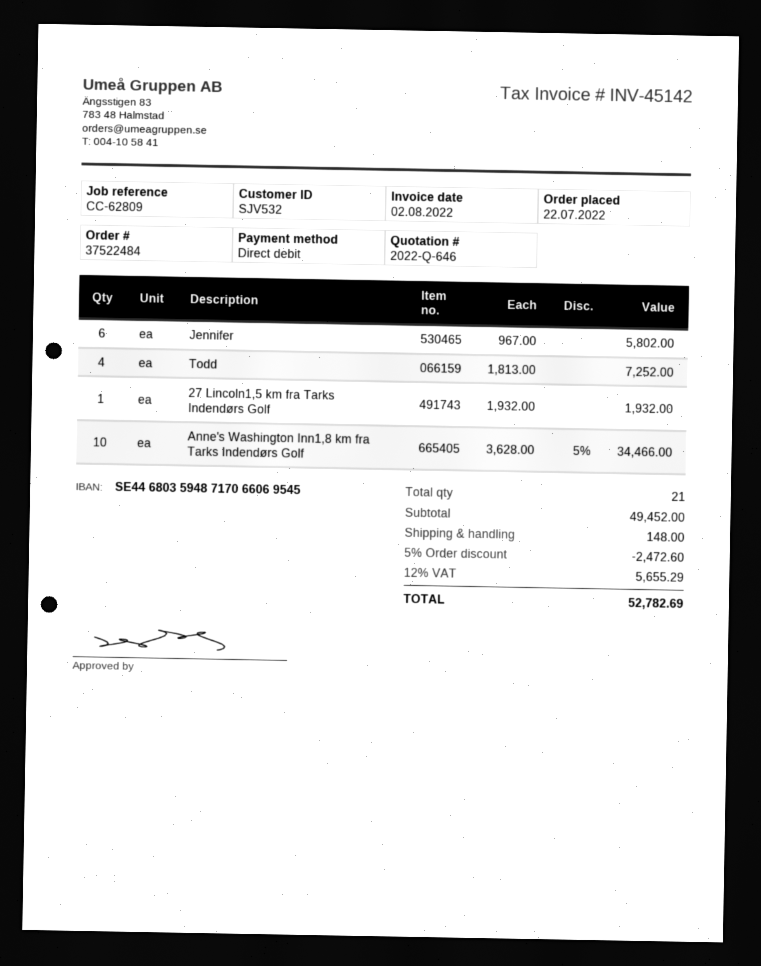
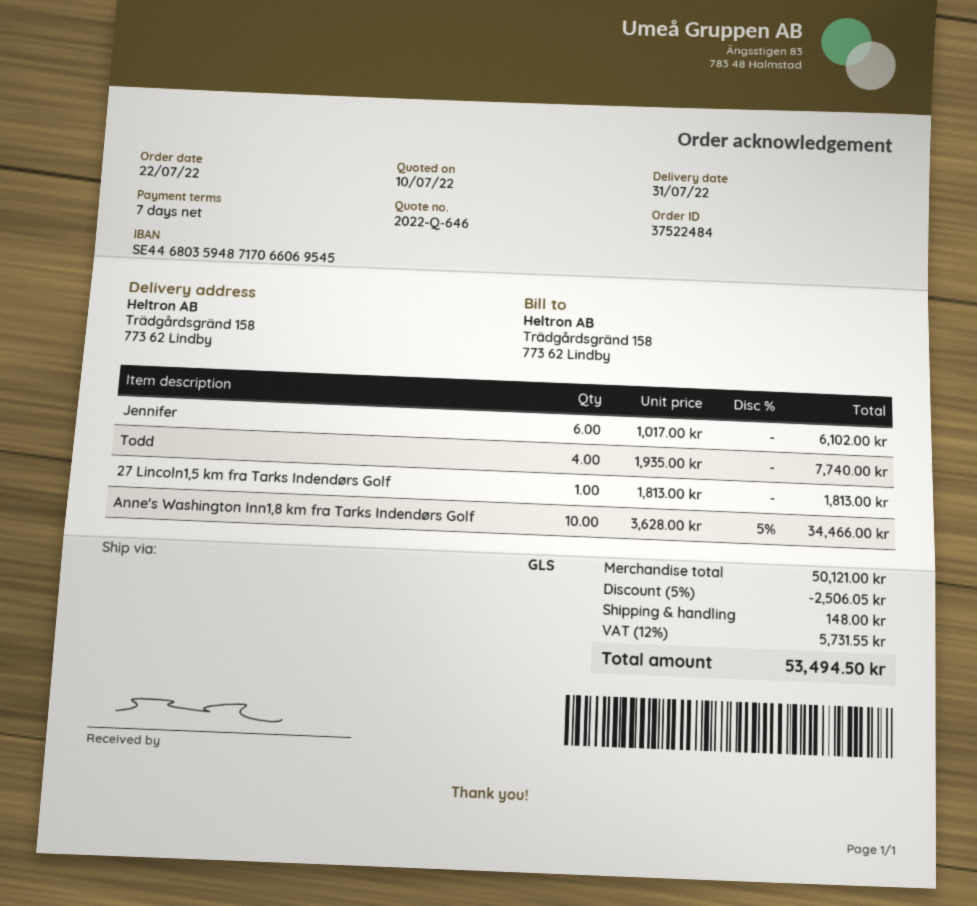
Jennifer: 6 x 967.00 = 5802.00 -> 6 x 1017.00 = 6102.00
Todd: 4 x 1813.00 = 7252.00 -> 4 x 1935.00 = 7740.00
27 Lincoln1,5 km fra Tarks Indendørs Golf: 1 x 1932.00 = 1932.00 -> 1 x 1813.00 = 1813.00
subtotal: 49452.00 -> 50121.00
discount: 5% = 2472.60 -> 5% = 2506.05
tax: 12% = 5655.29 -> 12% = 5731.55
total: 52782.69 -> 53494.50

